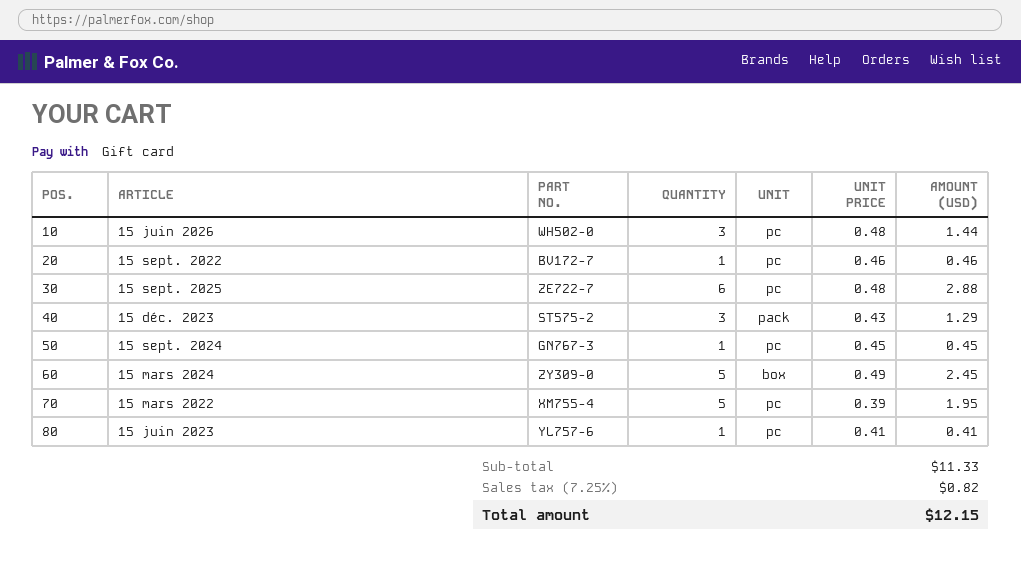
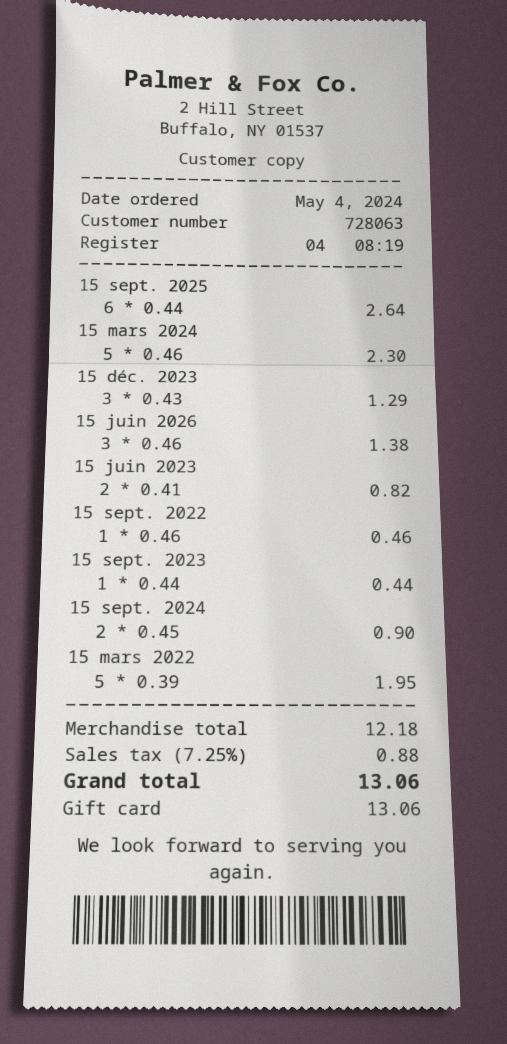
15 juin 2026: 3 x 0.48 = 1.44 -> 3 x 0.46 = 1.38
15 sept. 2025: 6 x 0.48 = 2.88 -> 6 x 0.44 = 2.64
15 sept. 2024: 1 x 0.45 = 0.45 -> 2 x 0.45 = 0.90
15 mars 2024: 5 x 0.49 = 2.45 -> 5 x 0.46 = 2.30
15 juin 2023: 1 x 0.41 = 0.41 -> 2 x 0.41 = 0.82
15 sept. 2023: none -> 1 x 0.44 = 0.44
subtotal: 11.33 -> 12.18
tax: 7.25% = 0.82 -> 7.25% = 0.88
total: 12.15 -> 13.06

